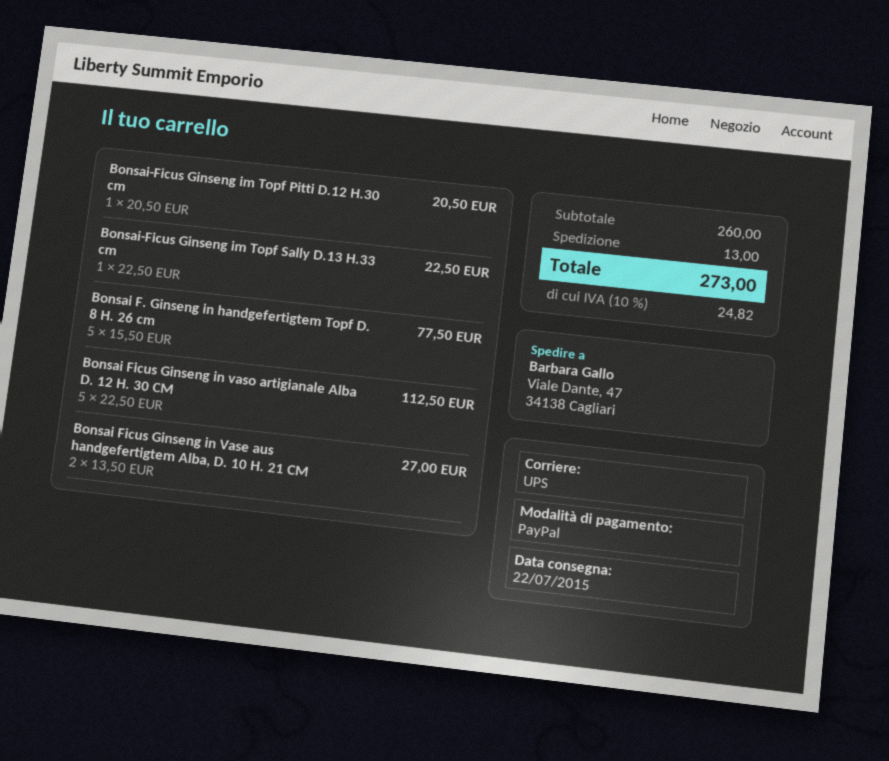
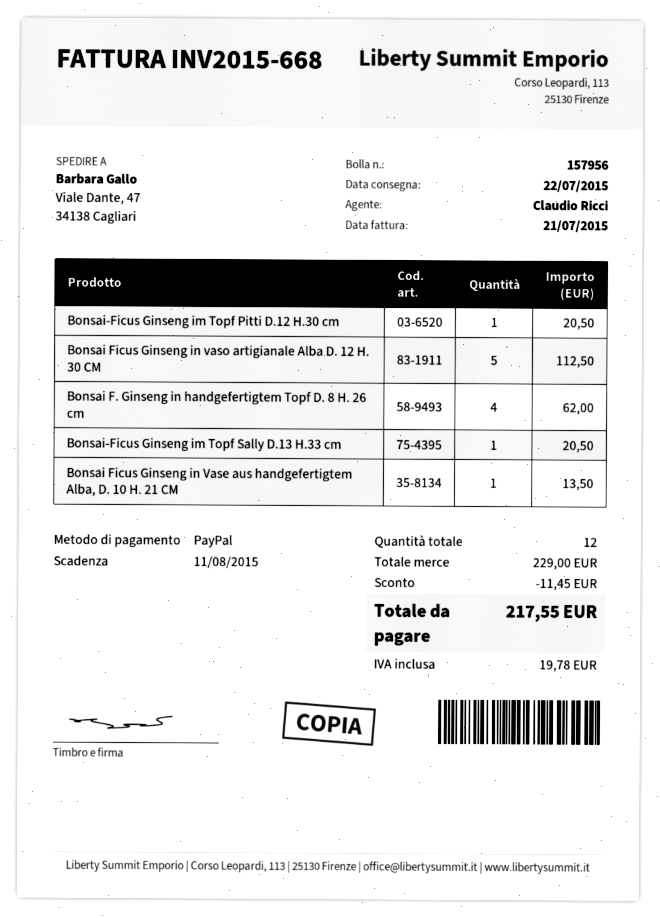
Bonsai-Ficus Ginseng im Topf Sally D.13 H.33 cm: 1 for 22.50 -> 1 for 20.50
Bonsai F. Ginseng in handgefertigtem Topf D. 8 H. 26 cm: 5 for 77.50 -> 4 for 62.00
Bonsai Ficus Ginseng in Vase aus handgefertigtem Alba, D. 10 H. 21 CM: 2 for 27.00 -> 1 for 13.50
subtotal: 260.00 -> 229.00
discount: none -> 11.45
shipping: 13.00 -> none
tax: 24.82 -> 19.78
total: 273.00 -> 217.55

